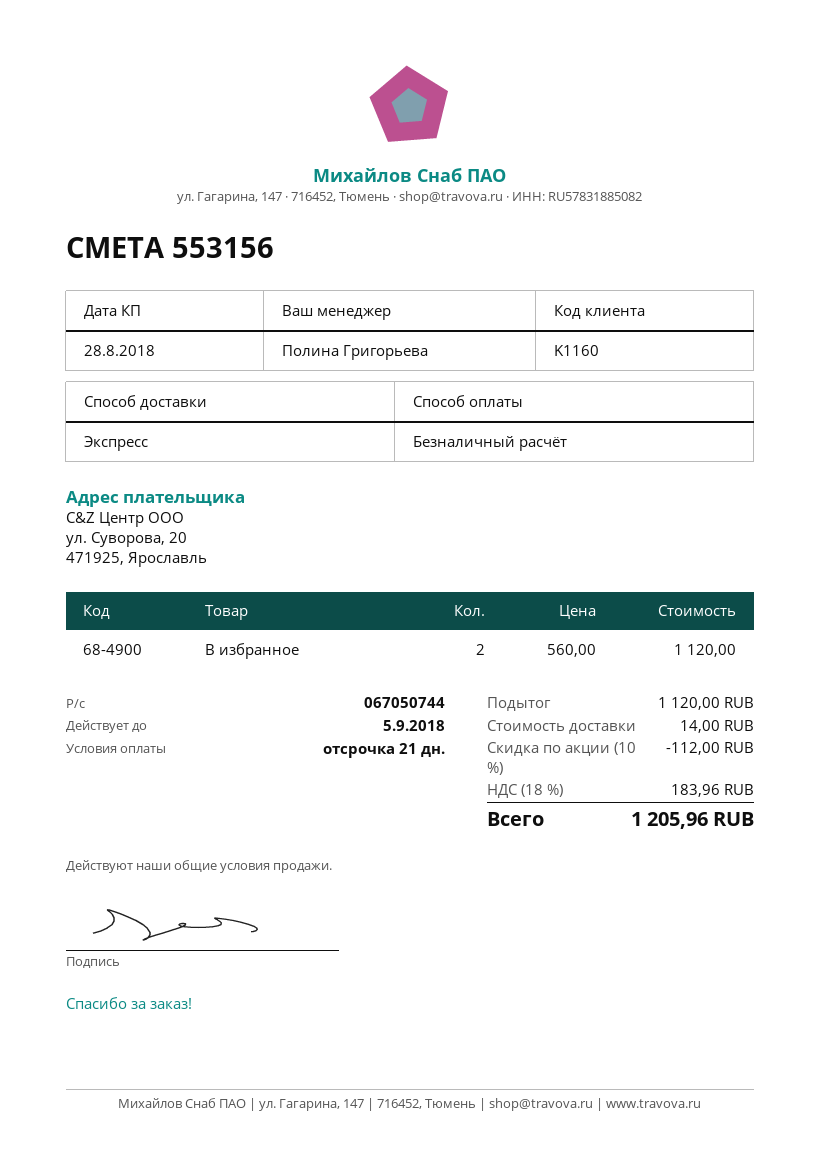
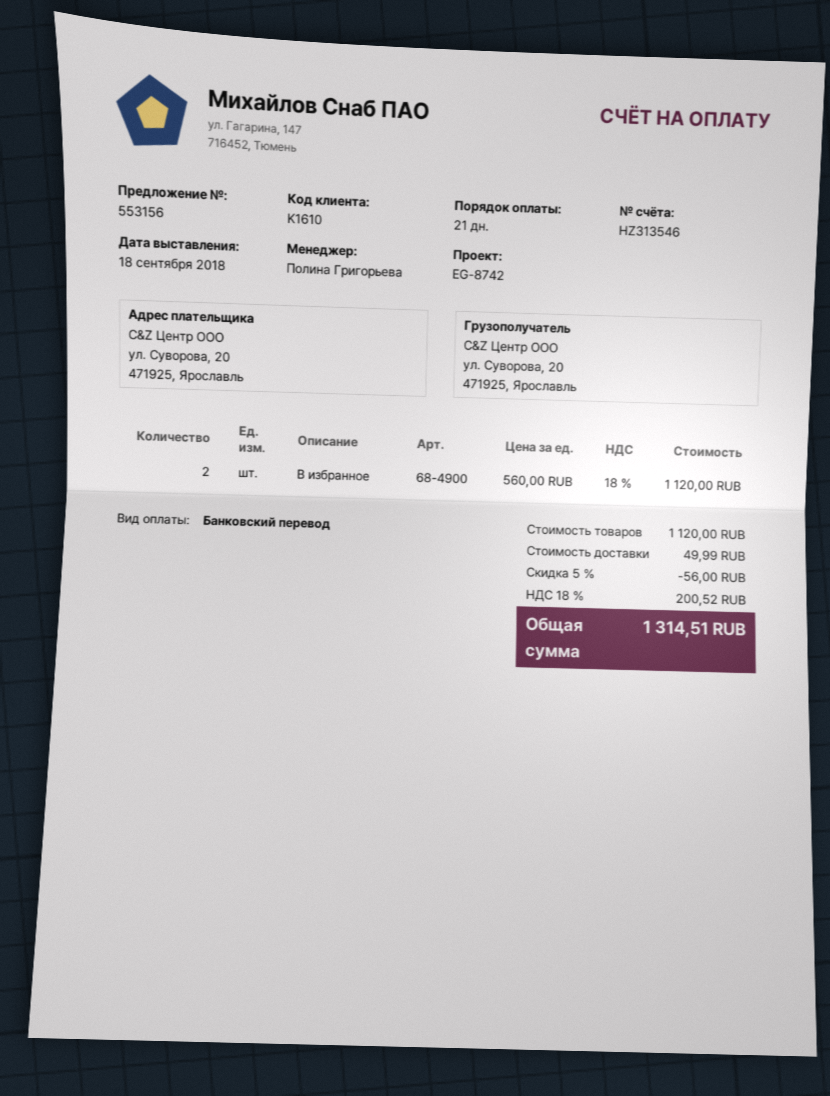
customer number: K1160 -> K1610
discount: 10% = 112.00 -> 5% = 56.00
shipping: 14.00 -> 49.99
tax: 18% = 183.96 -> 18% = 200.52
total: 1205.96 -> 1314.51

